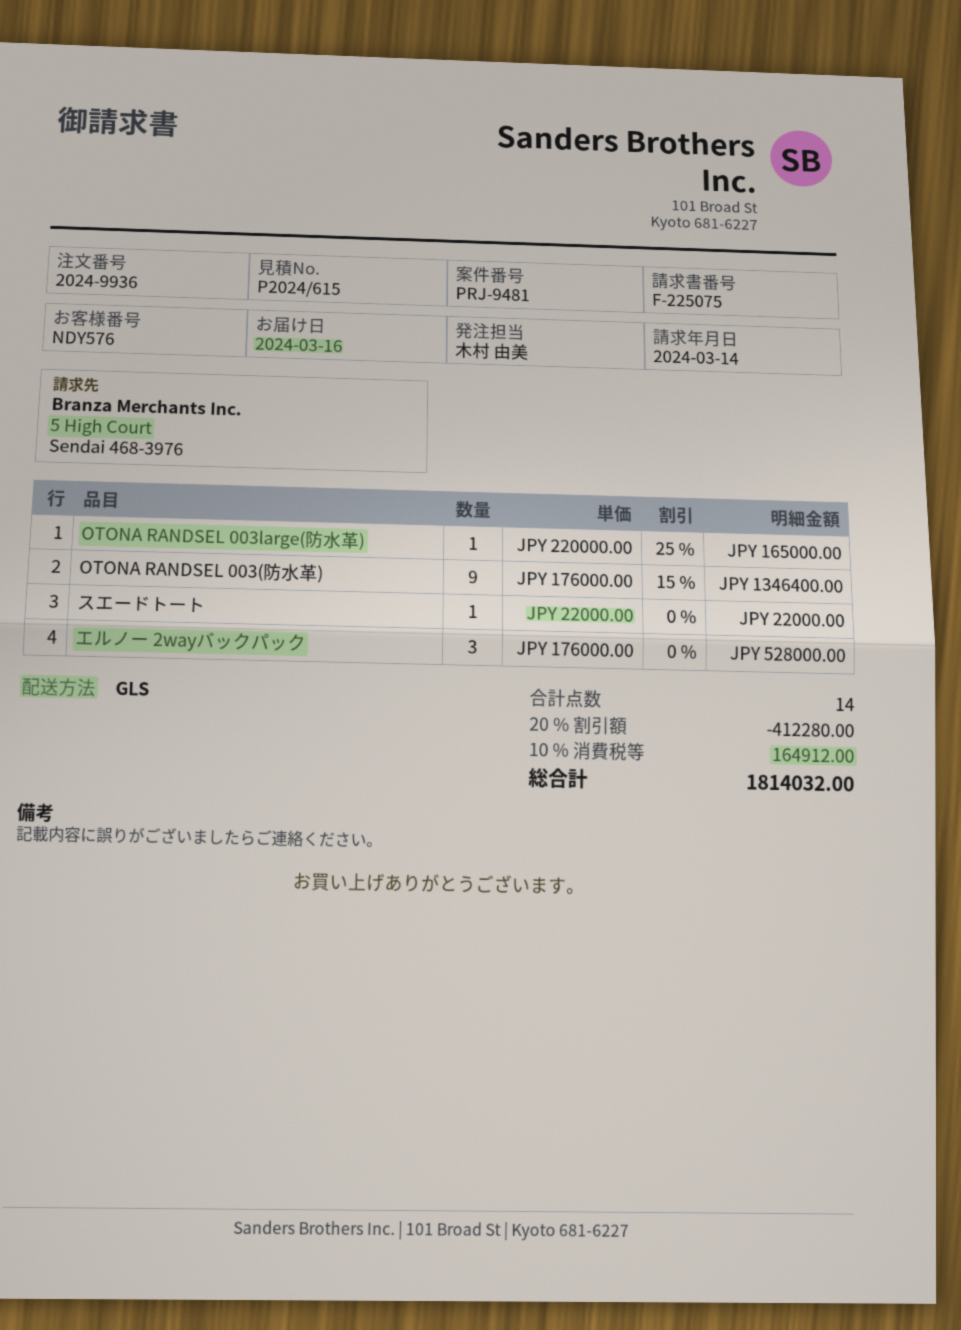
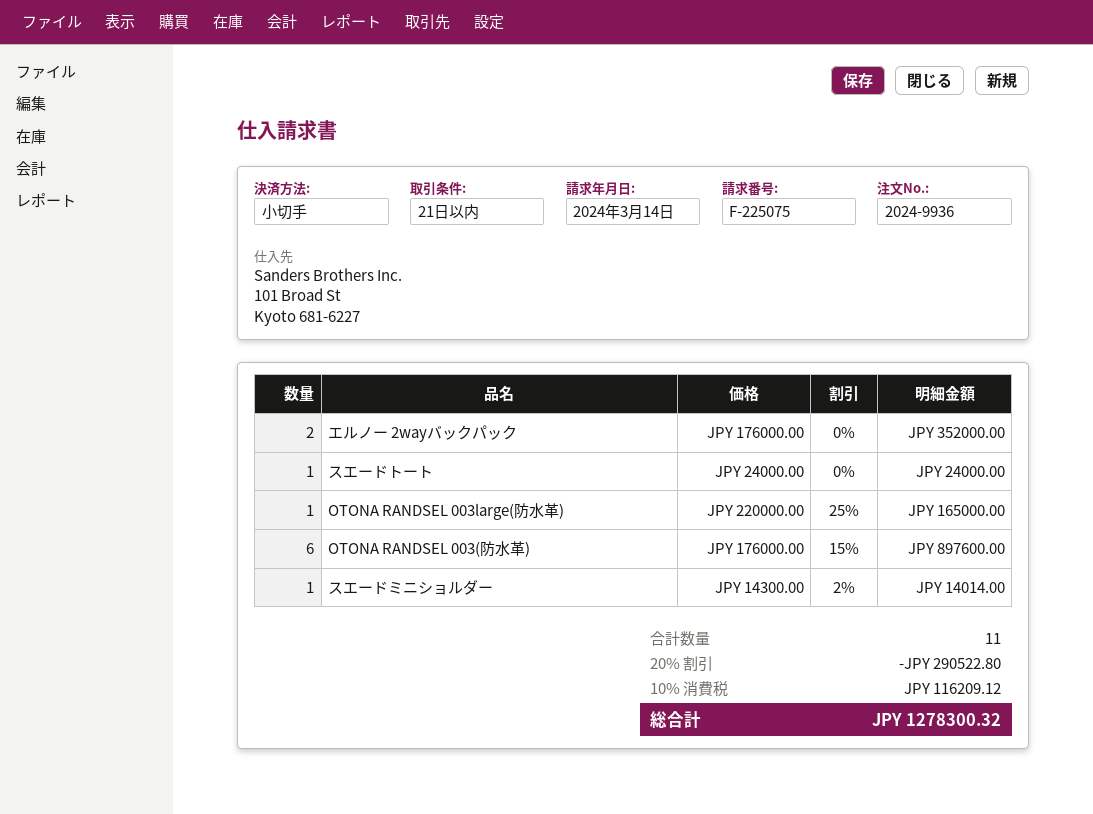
OTONA RANDSEL 003(防水革): 9 x 176000.00 - 15% = 1346400.00 -> 6 x 176000.00 - 15% = 897600.00
スエードトート: 1 x 22000.00 = 22000.00 -> 1 x 24000.00 = 24000.00
エルノー 2wayバックパック: 3 x 176000.00 = 528000.00 -> 2 x 176000.00 = 352000.00
スエードミニショルダー: none -> 1 x 14300.00 - 2% = 14014.00
total quantity: 14 -> 11
discount: 20% = 412280.00 -> 20% = 290522.80
tax: 10% = 164912.00 -> 10% = 116209.12
total: 1814032.00 -> 1278300.32

